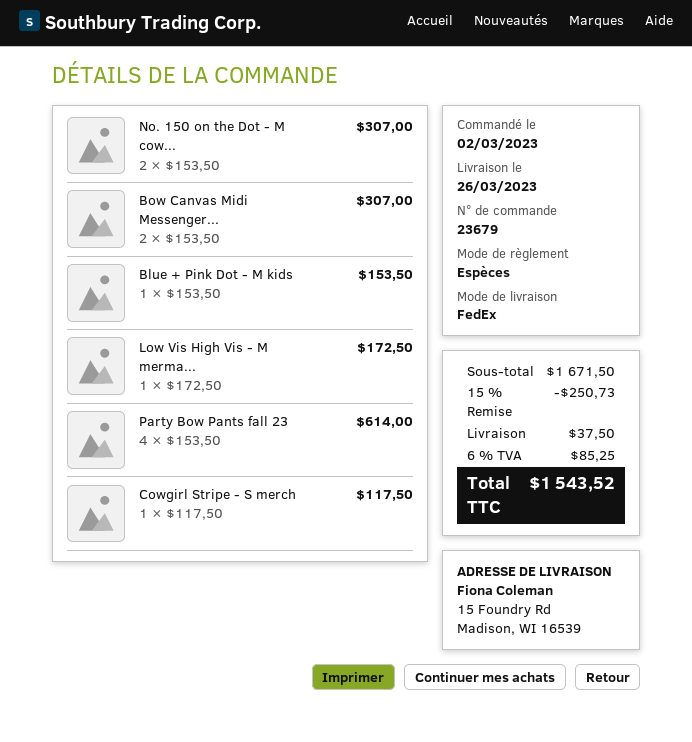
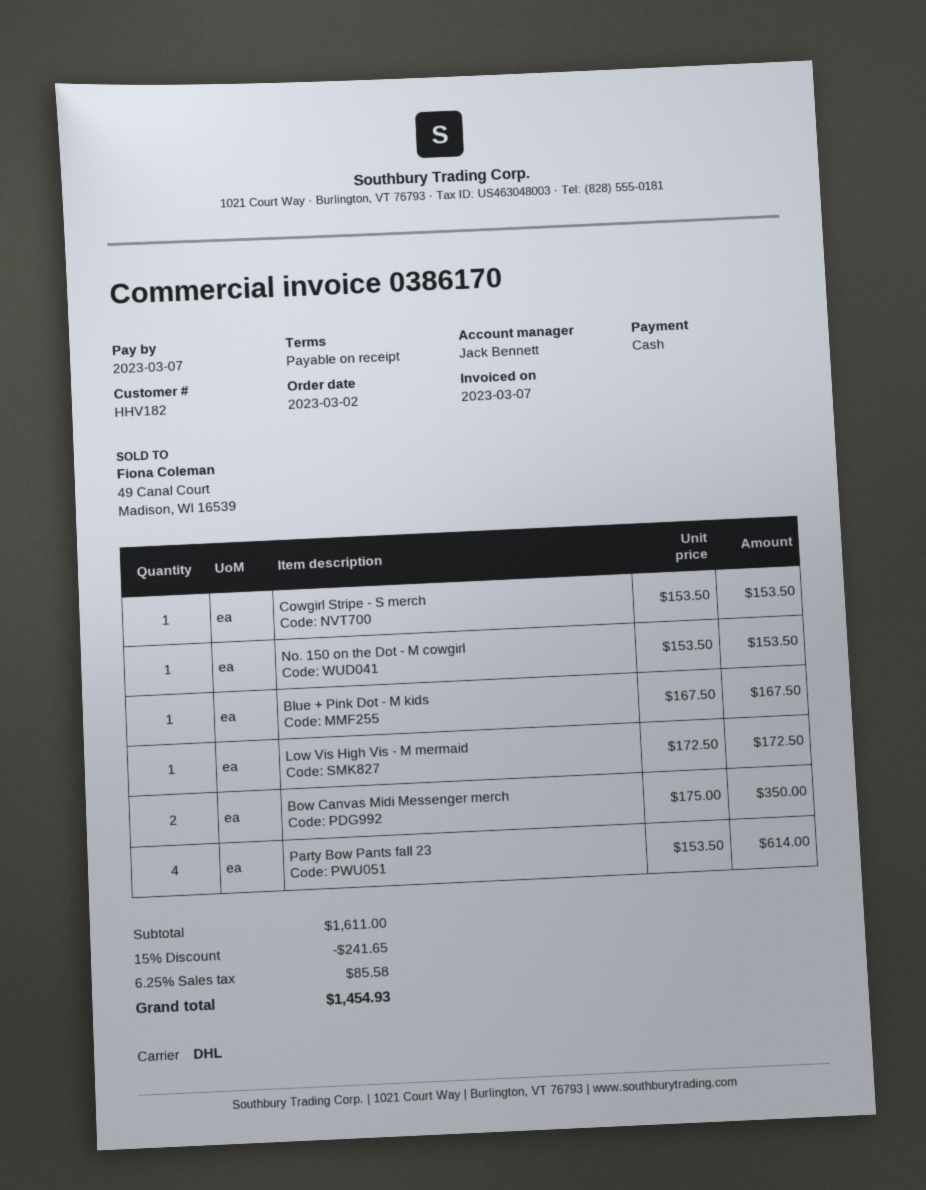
shipping method: FedEx -> DHL
No. 150 on the Dot - M cow...: 2 x 153.50 = 307.00 -> 1 x 153.50 = 153.50
Bow Canvas Midi Messenger...: 2 x 153.50 = 307.00 -> 2 x 175.00 = 350.00
Blue + Pink Dot - M kids: 1 x 153.50 = 153.50 -> 1 x 167.50 = 167.50
Cowgirl Stripe - S merch: 1 x 117.50 = 117.50 -> 1 x 153.50 = 153.50
subtotal: 1671.50 -> 1611.00
discount: 15% = 250.73 -> 15% = 241.65
shipping: 37.50 -> none
tax: 6% = 85.25 -> 6.25% = 85.58
total: 1543.52 -> 1454.93

